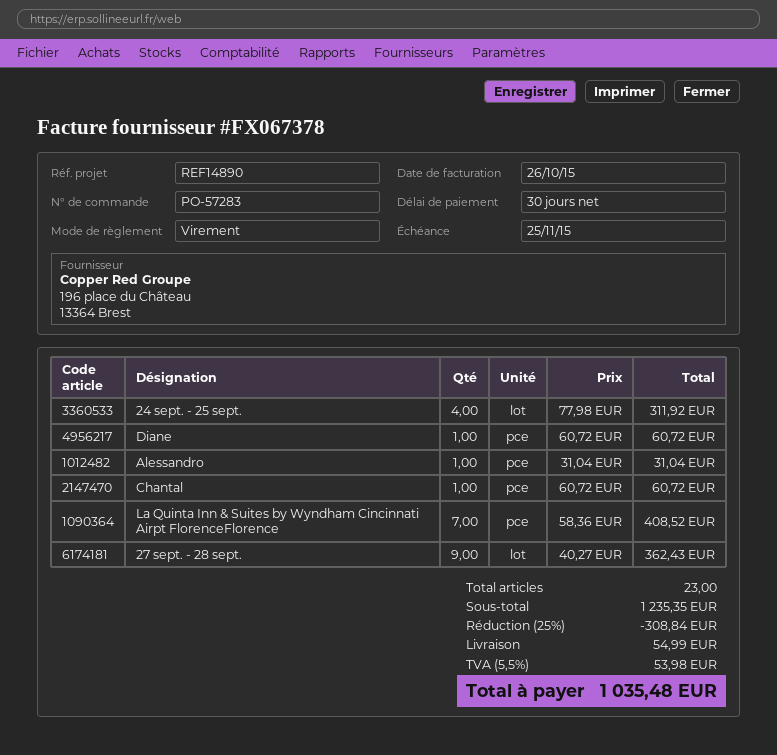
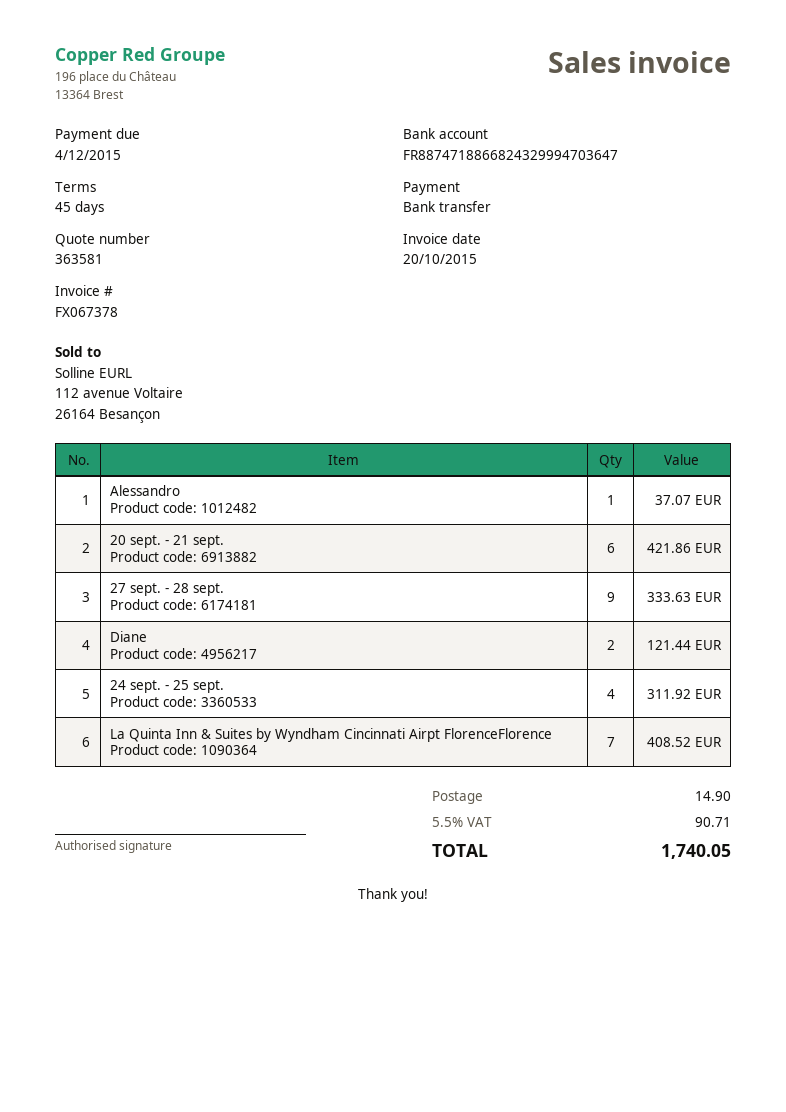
invoice date: 2015-10-26 -> 2015-10-20
payment terms: 30 days -> 45 days
due date: 2015-11-25 -> 2015-12-04
Diane: 1 for 60.72 -> 2 for 121.44
Alessandro: 1 for 31.04 -> 1 for 37.07
Chantal: 1 for 60.72 -> none
27 sept. - 28 sept.: 9 for 362.43 -> 9 for 333.63
20 sept. - 21 sept.: none -> 6 for 421.86
discount: 25% = 308.84 -> none
shipping: 54.99 -> 14.90
tax: 5.5% = 53.98 -> 5.5% = 90.71
total: 1035.48 -> 1740.05

